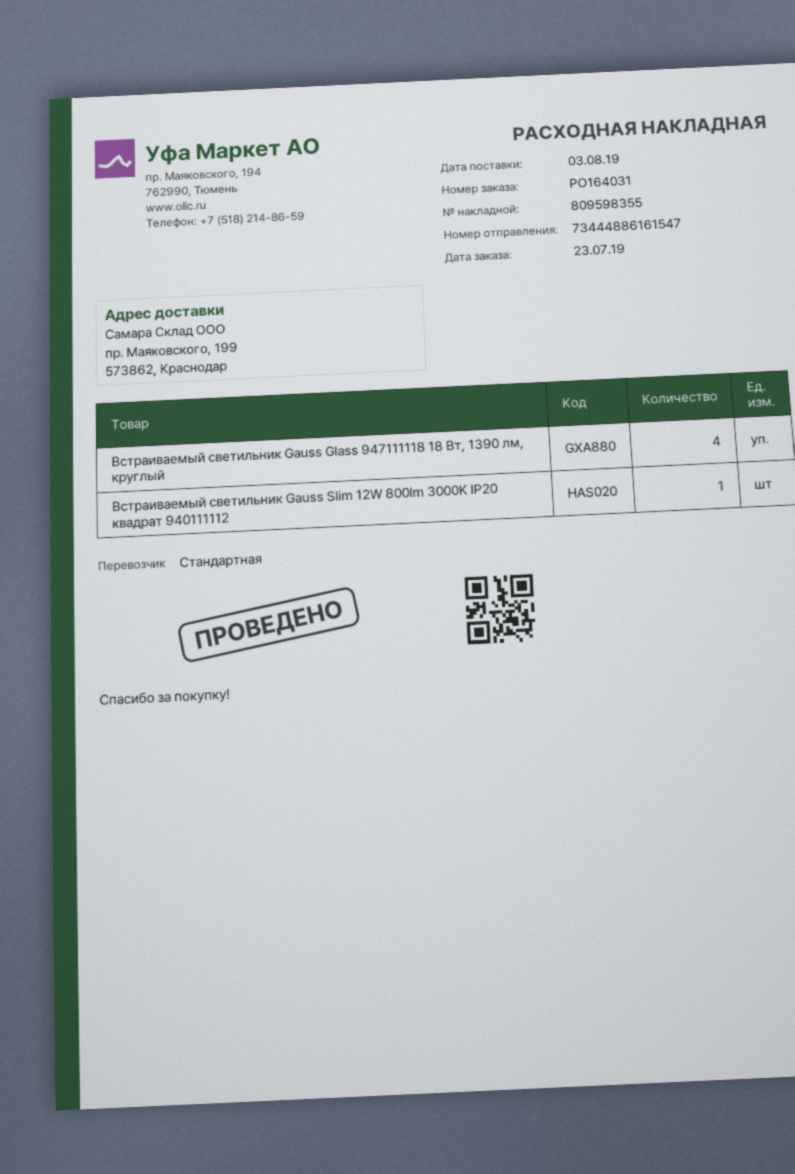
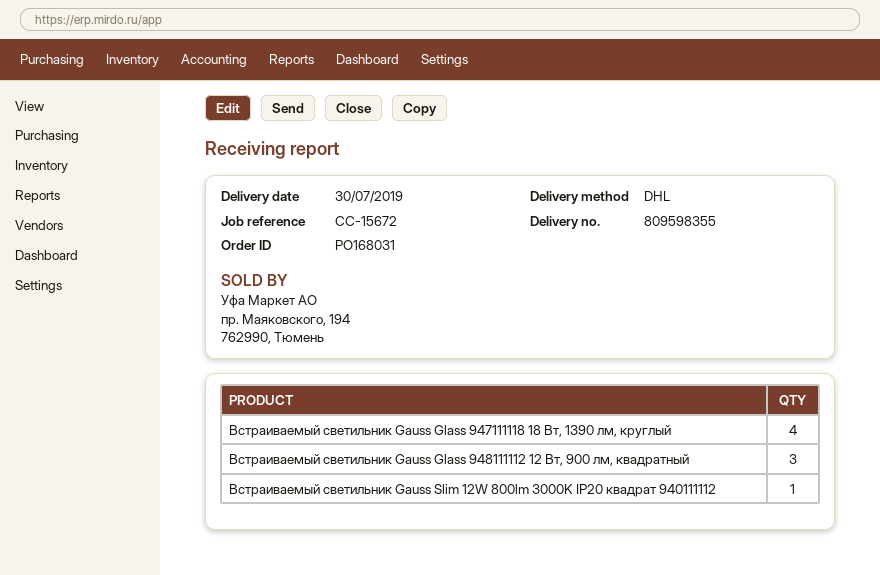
order number: PO164031 -> PO168031
delivery date: 2019-08-03 -> 2019-07-30
shipping method: standard -> DHL
Встраиваемый светильник Gauss Glass 948111112 12 Вт, 900 лм, квадратный: none -> 3

